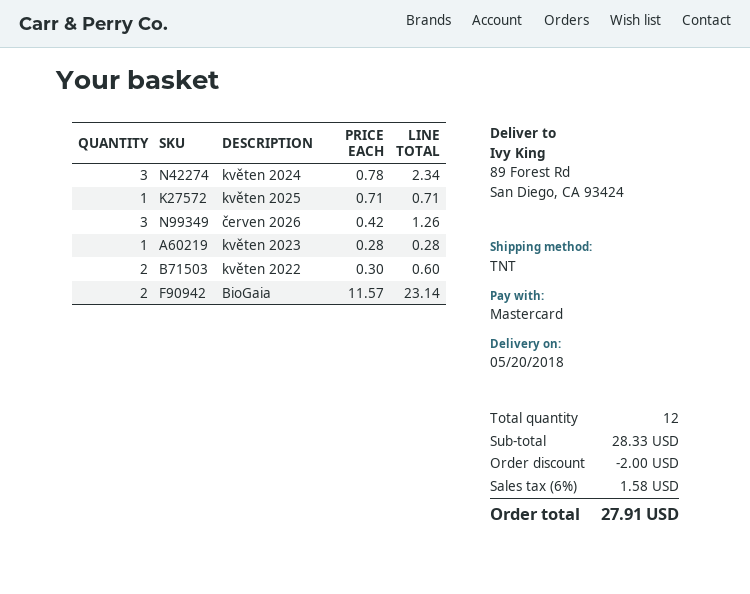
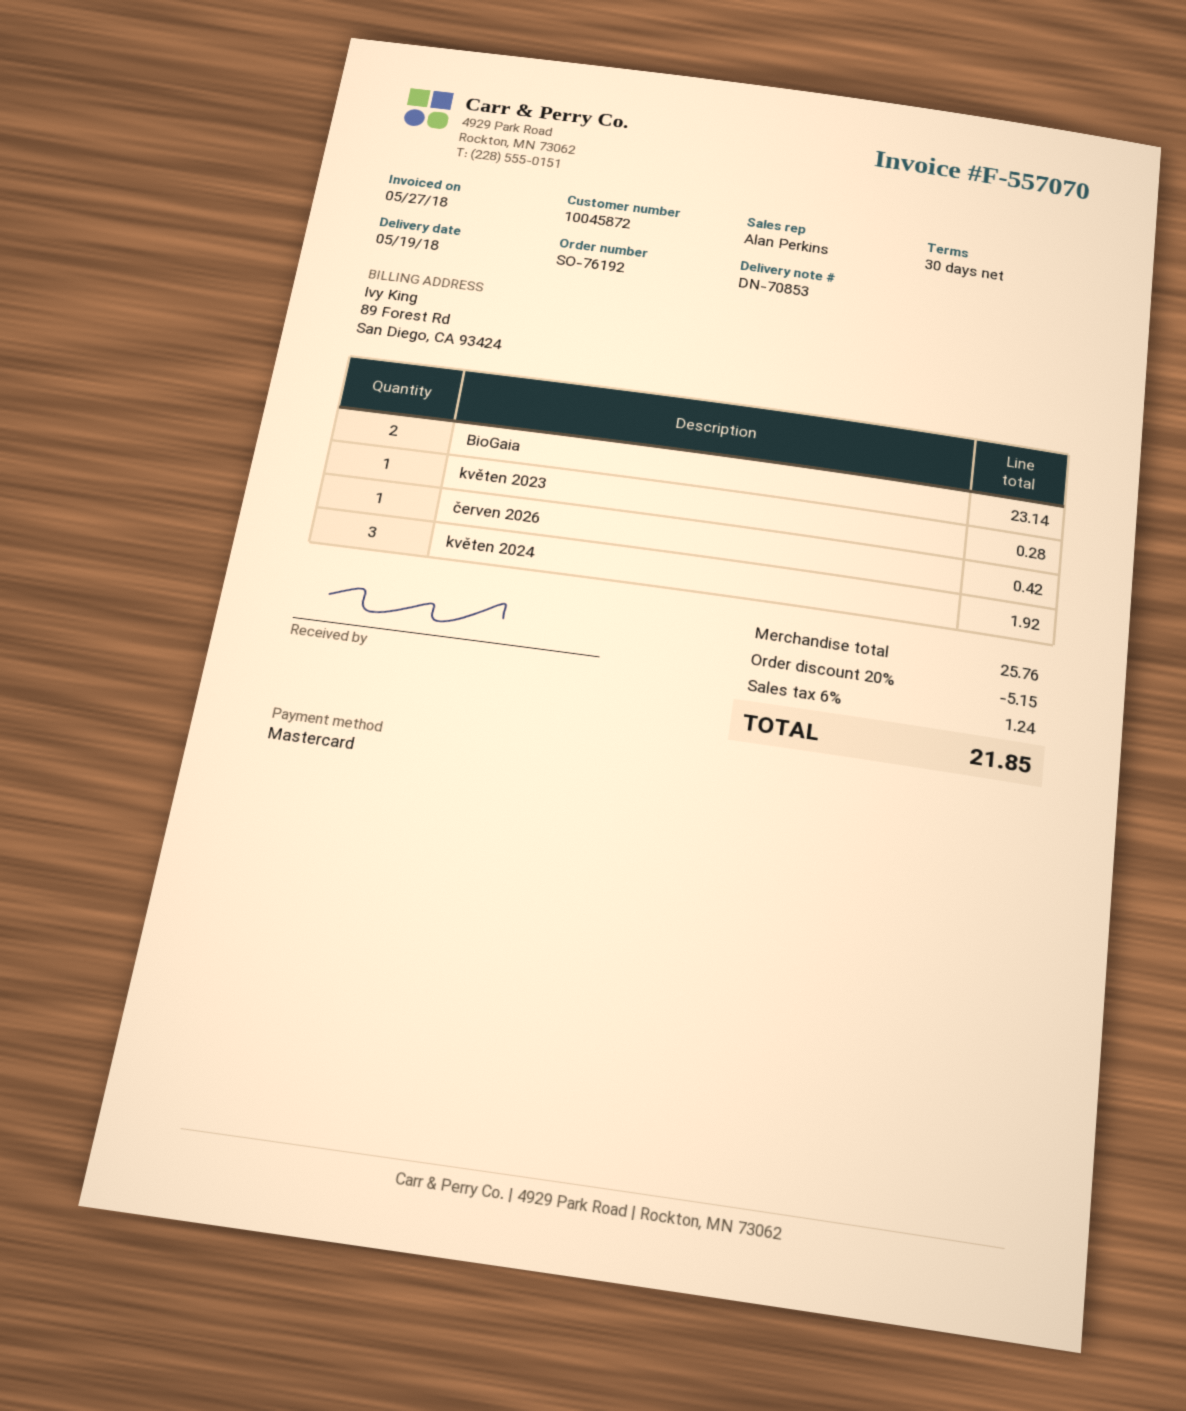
delivery date: 2018-05-20 -> 2018-05-19
květen 2024: 3 for 2.34 -> 3 for 1.92
květen 2025: 1 for 0.71 -> none
červen 2026: 3 for 1.26 -> 1 for 0.42
květen 2022: 2 for 0.60 -> none
subtotal: 28.33 -> 25.76
discount: 2.00 -> 5.15
tax: 6% = 1.58 -> 6% = 1.24
total: 27.91 -> 21.85

